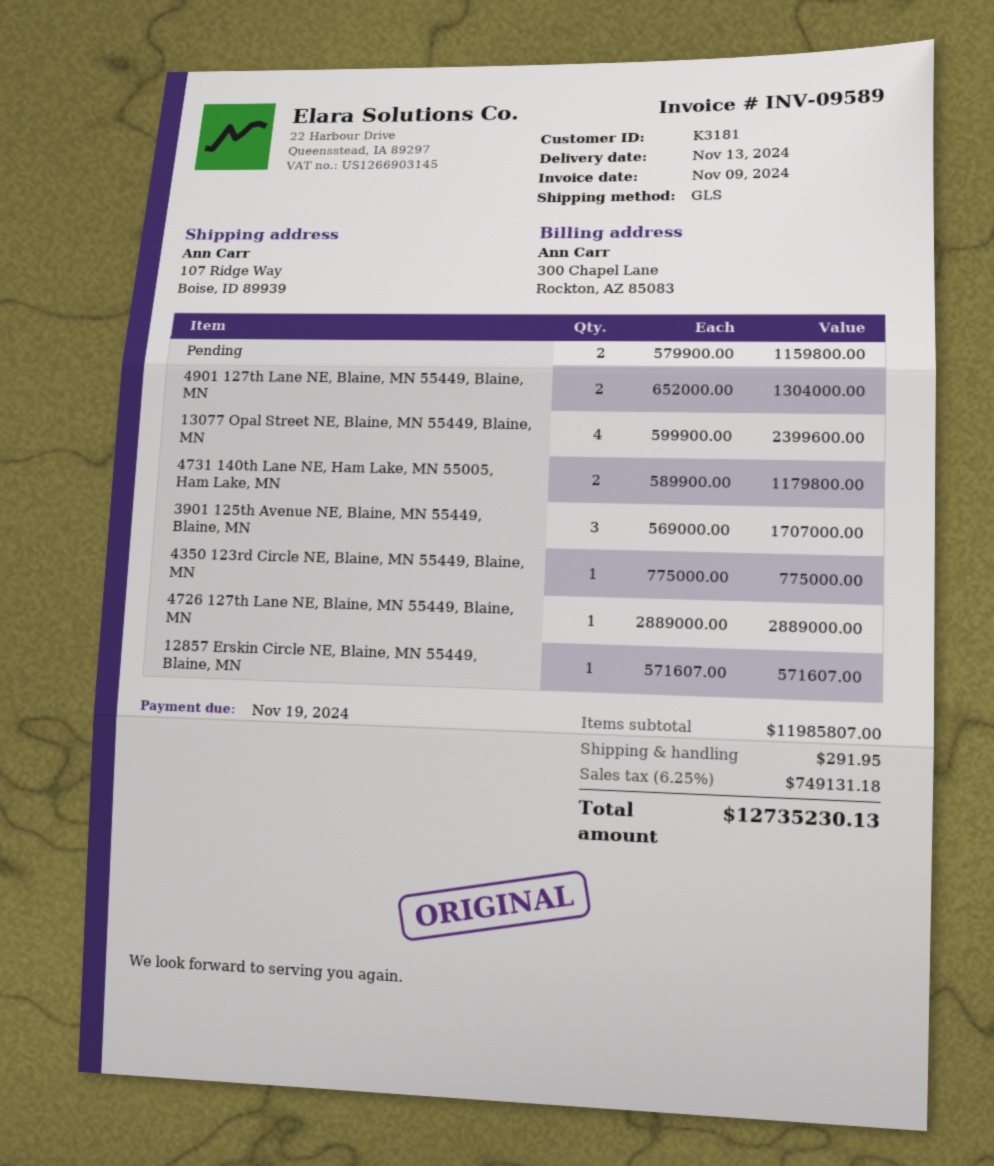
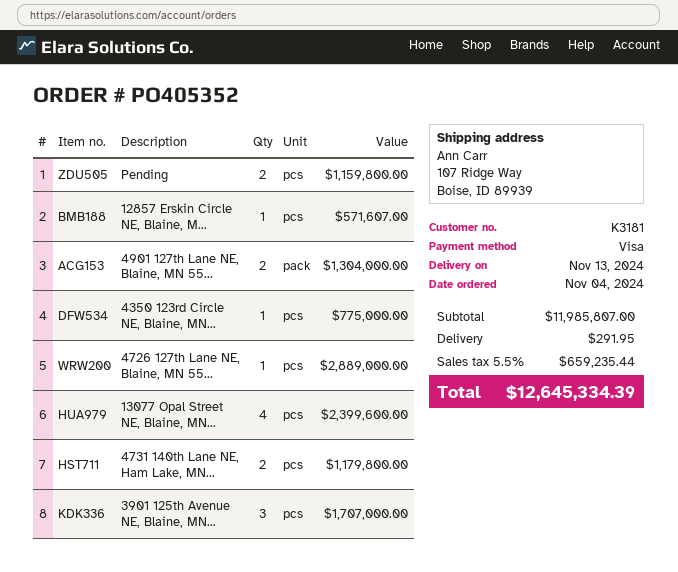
tax: 6.25% = 749131.18 -> 5.5% = 659235.44
total: 12735230.13 -> 12645334.39

